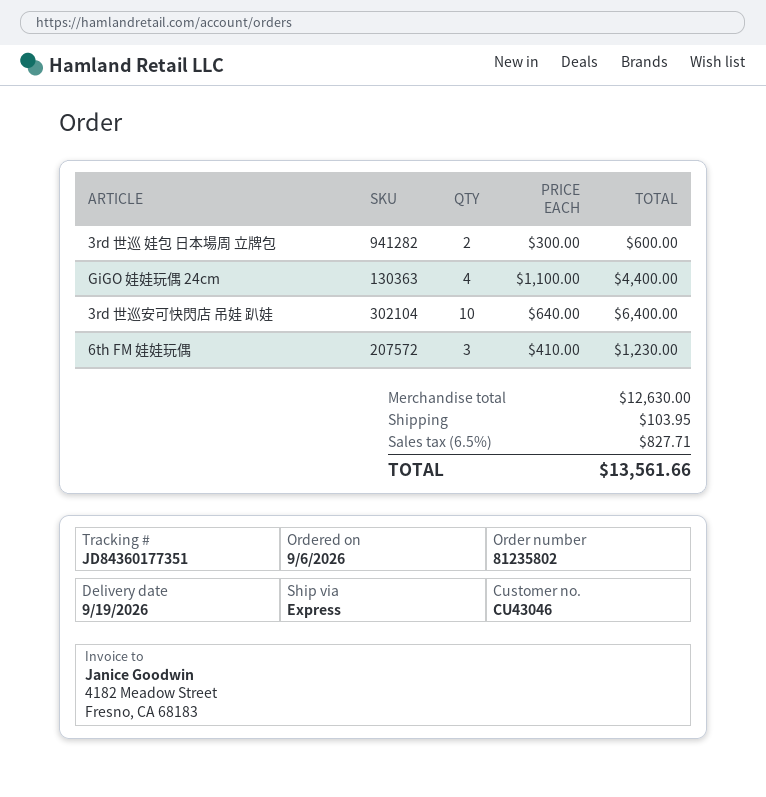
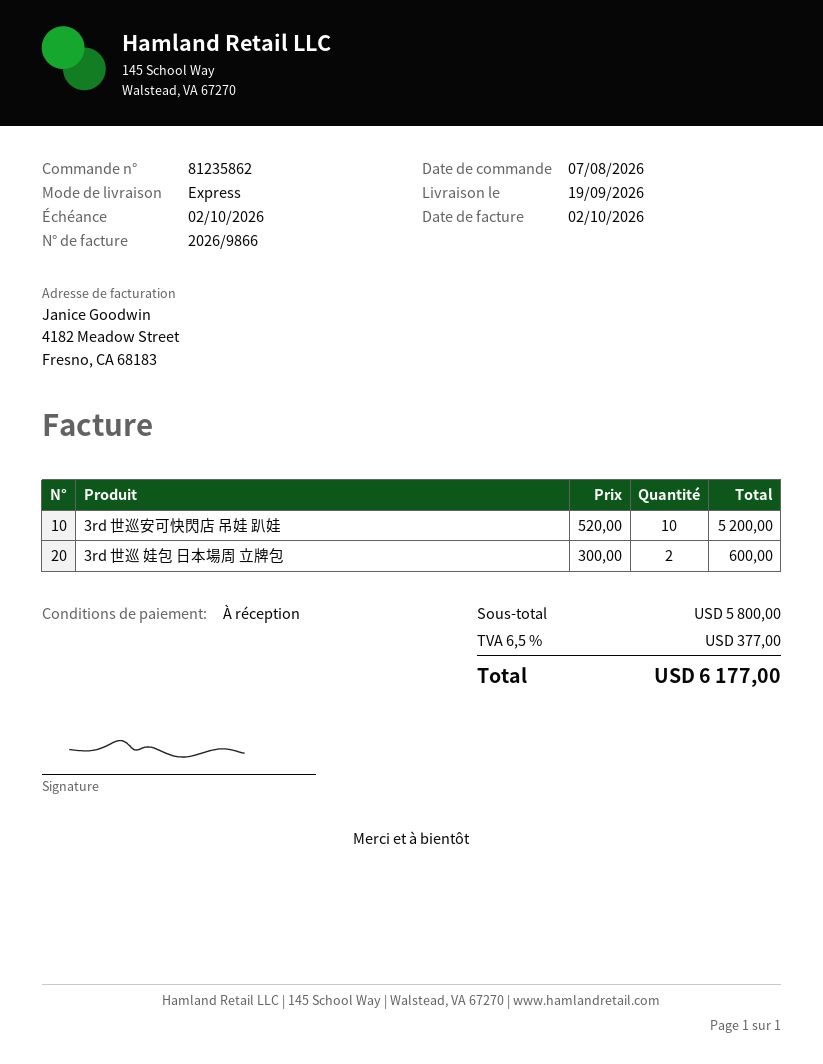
order number: 81235802 -> 81235862
order date: 2026-09-06 -> 2026-08-07
GiGO 娃娃玩偶 24cm: 4 x 1100.00 = 4400.00 -> none
3rd 世巡安可快閃店 吊娃 趴娃: 10 x 640.00 = 6400.00 -> 10 x 520.00 = 5200.00
6th FM 娃娃玩偶: 3 x 410.00 = 1230.00 -> none
subtotal: 12630.00 -> 5800.00
shipping: 103.95 -> none
tax: 6.5% = 827.71 -> 6.5% = 377.00
total: 13561.66 -> 6177.00

